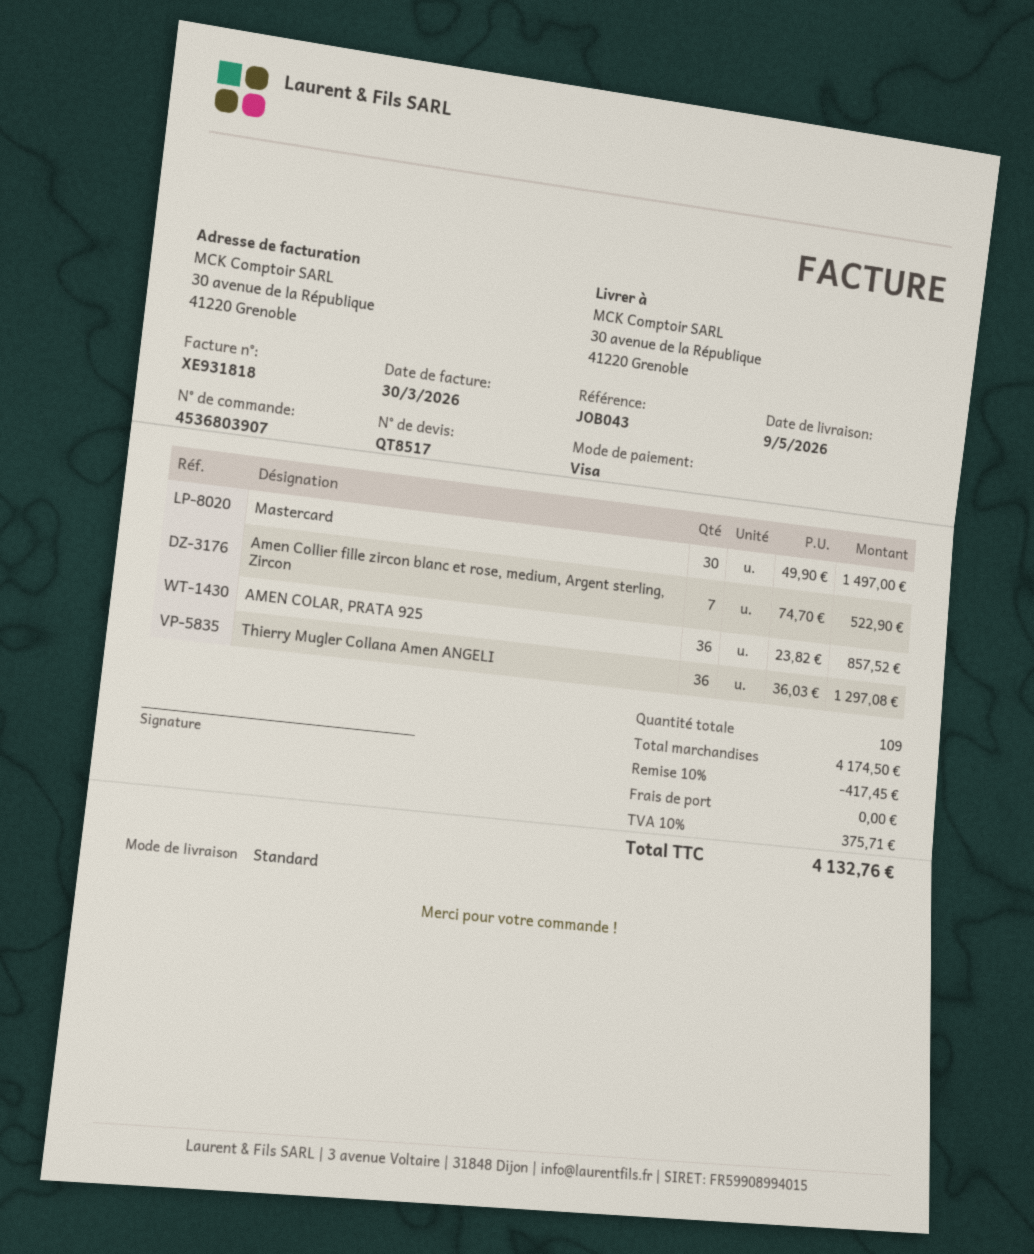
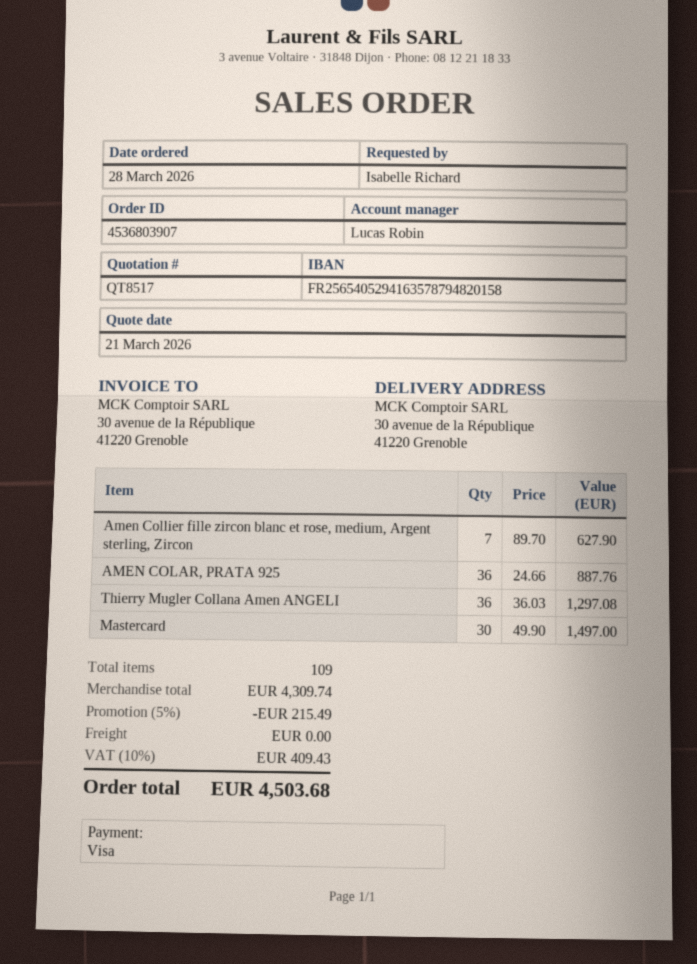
Amen Collier fille zircon blanc et rose, medium, Argent sterling, Zircon: 7 x 74.70 = 522.90 -> 7 x 89.70 = 627.90
AMEN COLAR, PRATA 925: 36 x 23.82 = 857.52 -> 36 x 24.66 = 887.76
subtotal: 4174.50 -> 4309.74
discount: 10% = 417.45 -> 5% = 215.49
tax: 10% = 375.71 -> 10% = 409.43
total: 4132.76 -> 4503.68

